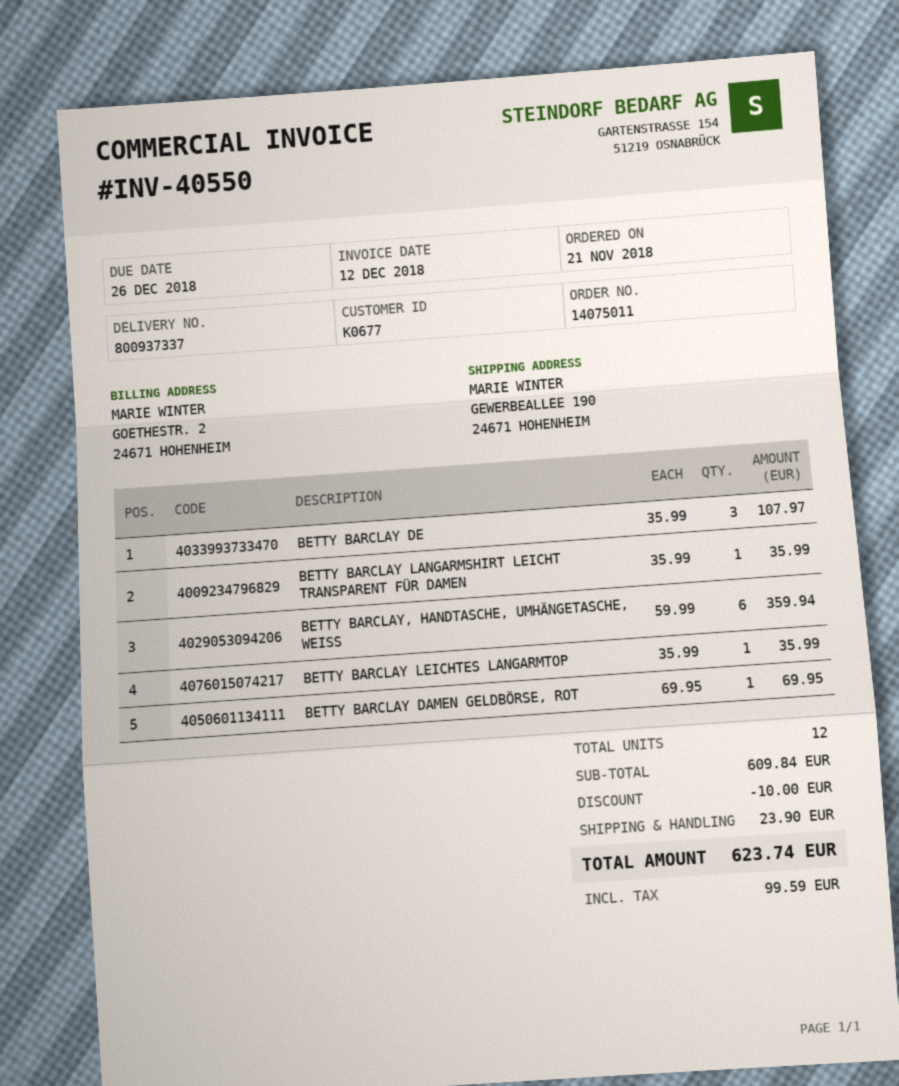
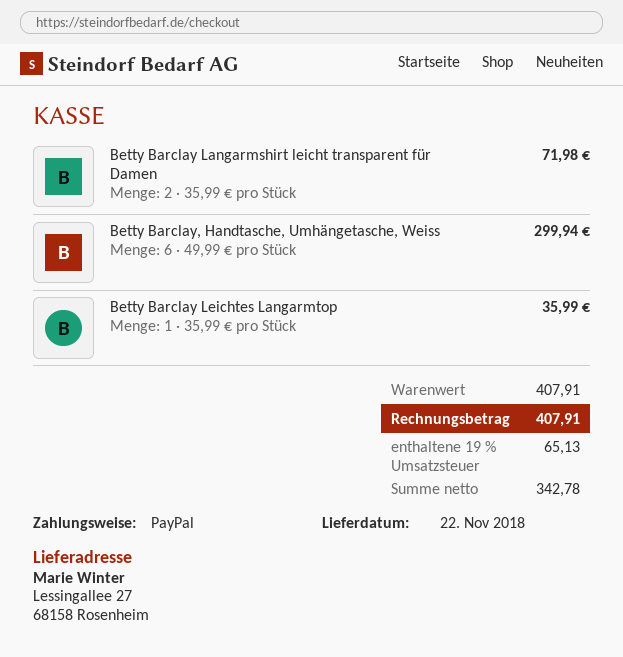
ship to: GEWERBEALLEE 190, 24671 HOHENHEIM -> Lessingallee 27, 68158 Rosenheim
BETTY BARCLAY DE: 3 x 35.99 = 107.97 -> none
BETTY BARCLAY LANGARMSHIRT LEICHT TRANSPARENT FÜR DAMEN: 1 x 35.99 = 35.99 -> 2 x 35.99 = 71.98
BETTY BARCLAY, HANDTASCHE, UMHÄNGETASCHE, WEISS: 6 x 59.99 = 359.94 -> 6 x 49.99 = 299.94
BETTY BARCLAY DAMEN GELDBÖRSE, ROT: 1 x 69.95 = 69.95 -> none
subtotal: 609.84 -> 407.91
discount: 10.00 -> none
shipping: 23.90 -> none
tax: 99.59 -> 65.13
total: 623.74 -> 407.91

